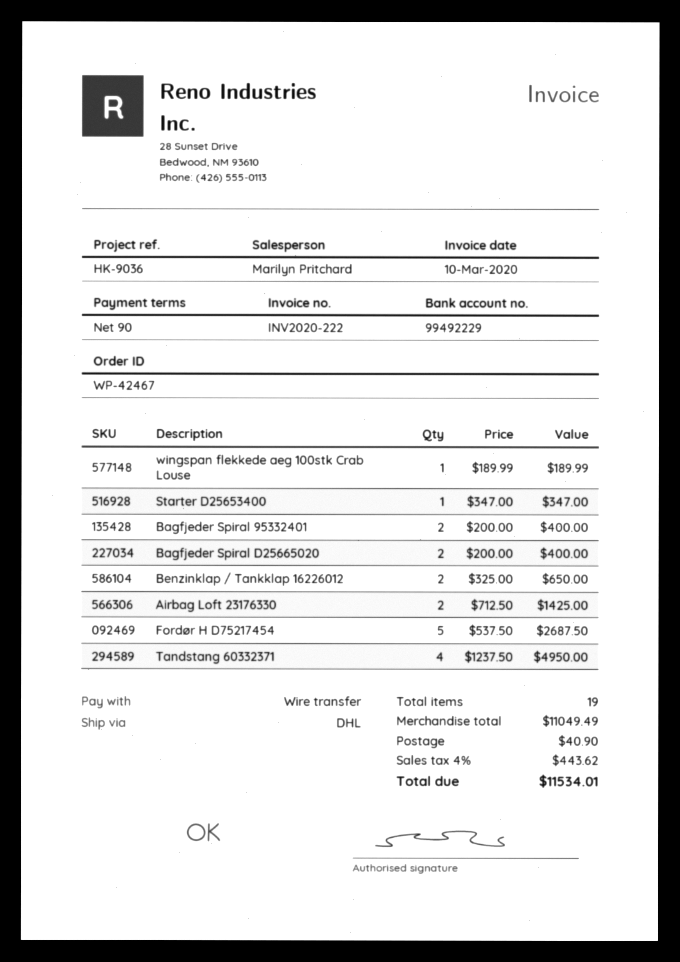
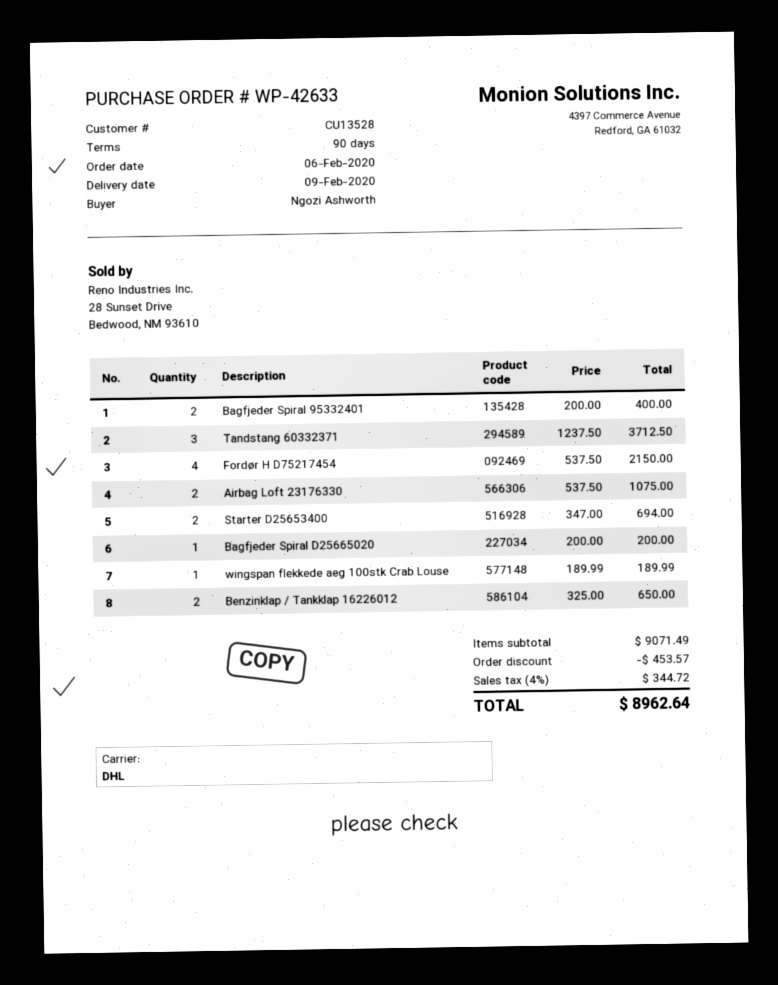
order number: WP-42467 -> WP-42633
Starter D25653400: 1 x 347.00 = 347.00 -> 2 x 347.00 = 694.00
Bagfjeder Spiral D25665020: 2 x 200.00 = 400.00 -> 1 x 200.00 = 200.00
Airbag Loft 23176330: 2 x 712.50 = 1425.00 -> 2 x 537.50 = 1075.00
Fordør H D75217454: 5 x 537.50 = 2687.50 -> 4 x 537.50 = 2150.00
Tandstang 60332371: 4 x 1237.50 = 4950.00 -> 3 x 1237.50 = 3712.50
subtotal: 11049.49 -> 9071.49
discount: none -> 453.57
shipping: 40.90 -> none
tax: 4% = 443.62 -> 4% = 344.72
total: 11534.01 -> 8962.64

